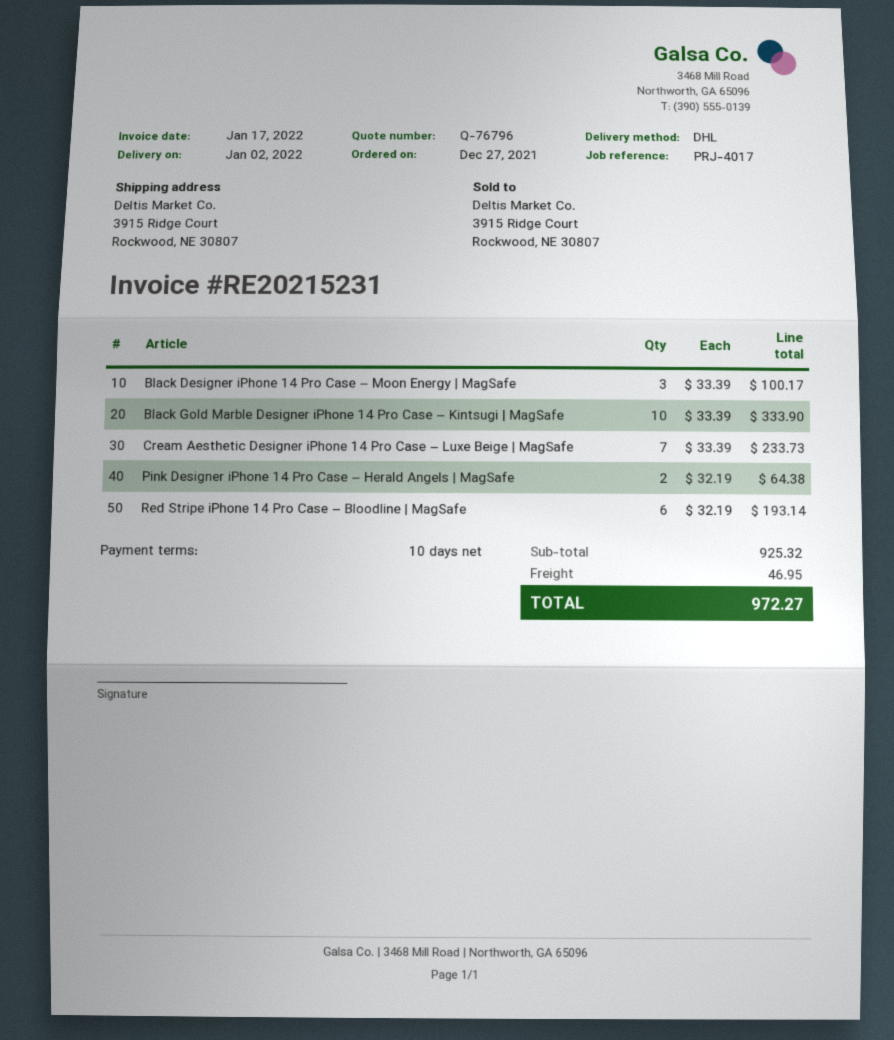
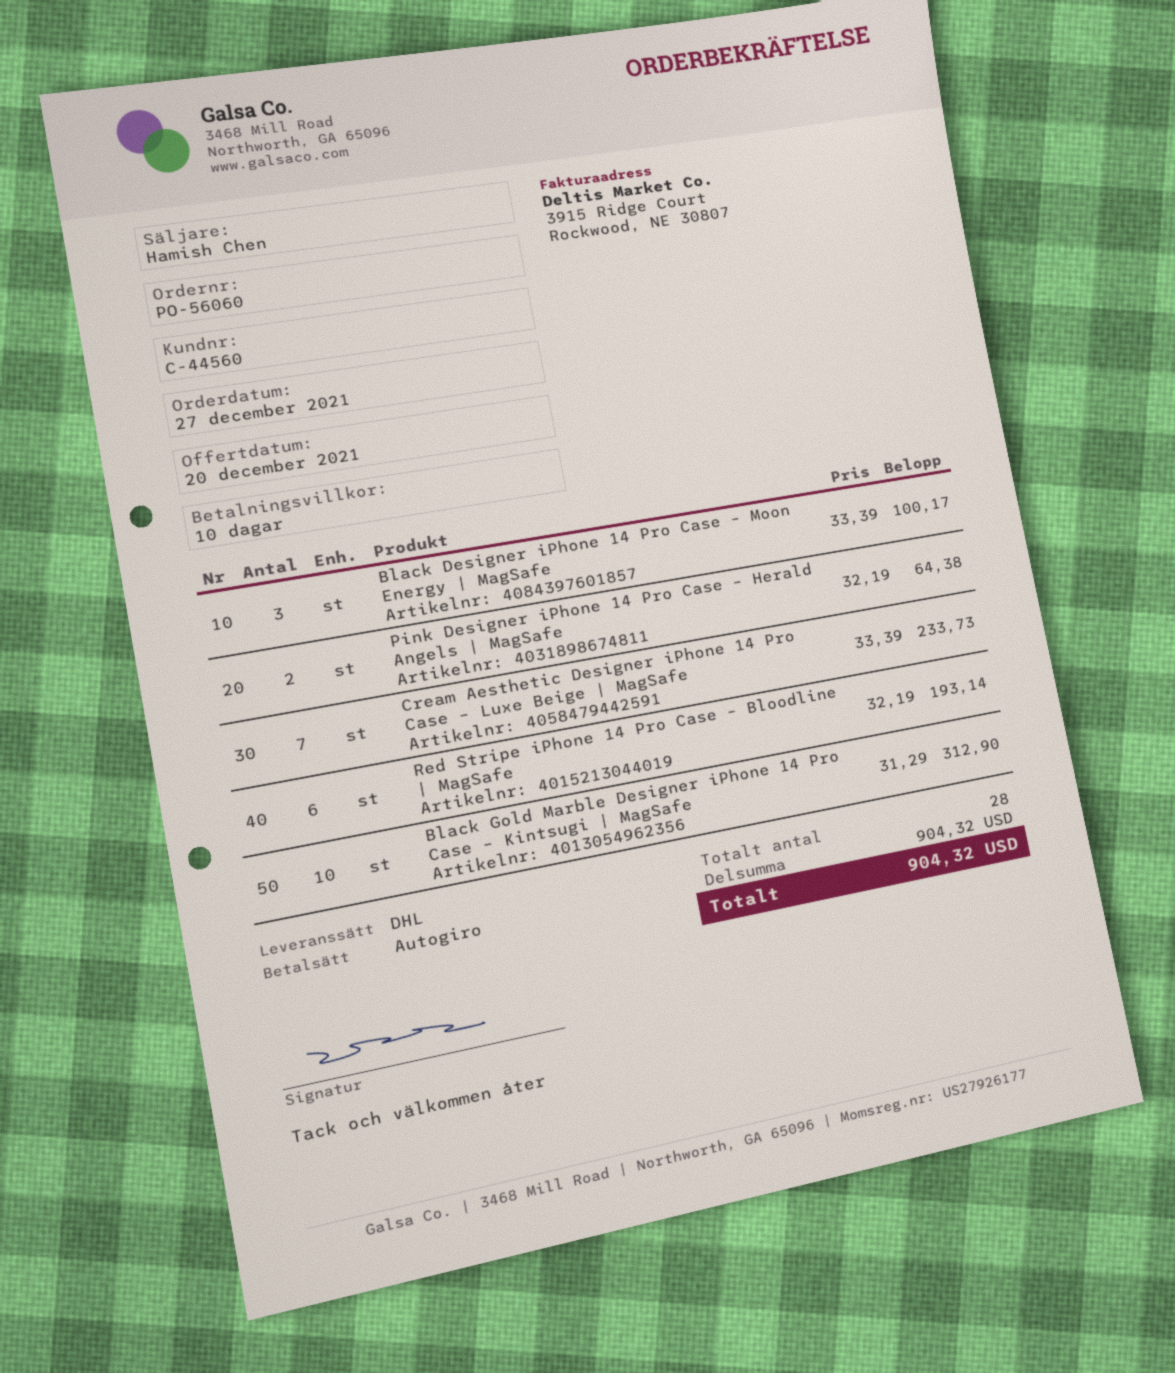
Black Gold Marble Designer iPhone 14 Pro Case – Kintsugi | MagSafe: 10 x 33.39 = 333.90 -> 10 x 31.29 = 312.90
subtotal: 925.32 -> 904.32
shipping: 46.95 -> none
total: 972.27 -> 904.32

